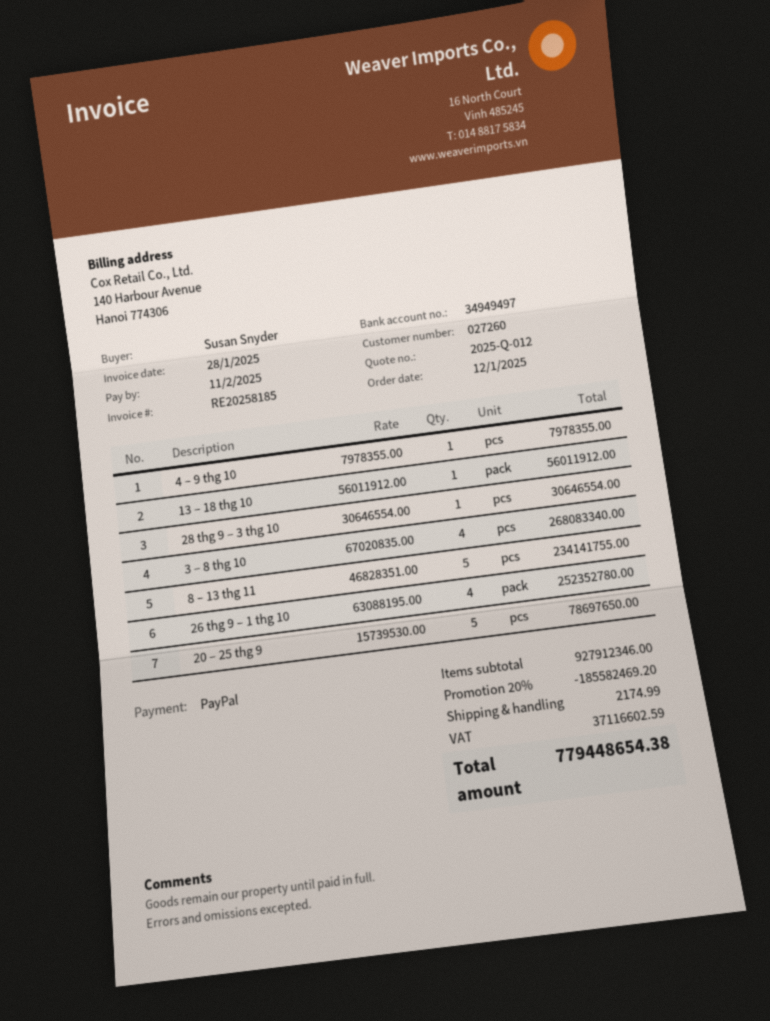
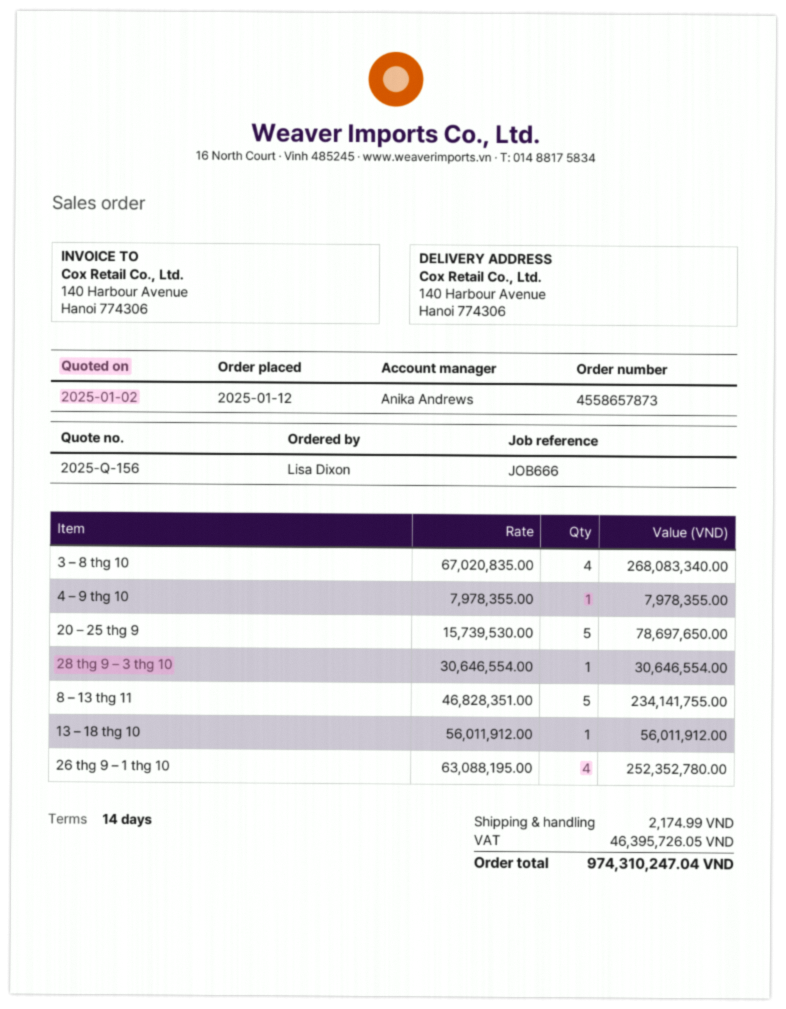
quote number: 2025-Q-012 -> 2025-Q-156
ordered by: Susan Snyder -> Lisa Dixon
discount: 20% = 185582469.20 -> none
tax: 37116602.59 -> 46395726.05
total: 779448654.38 -> 974310247.04

